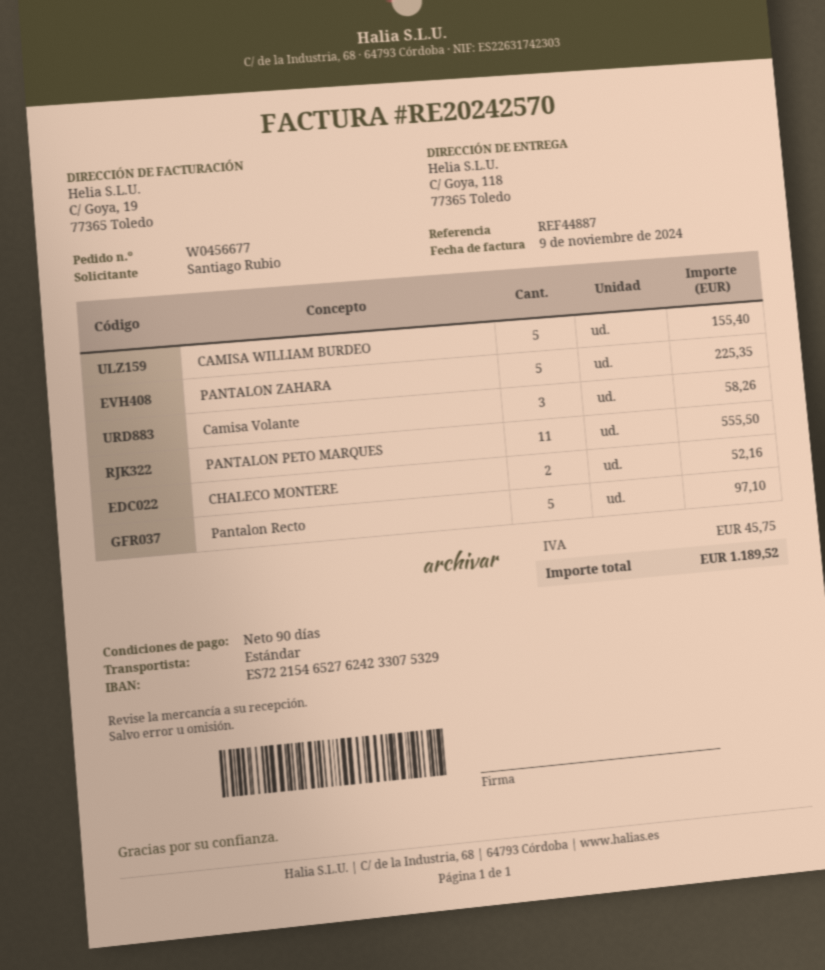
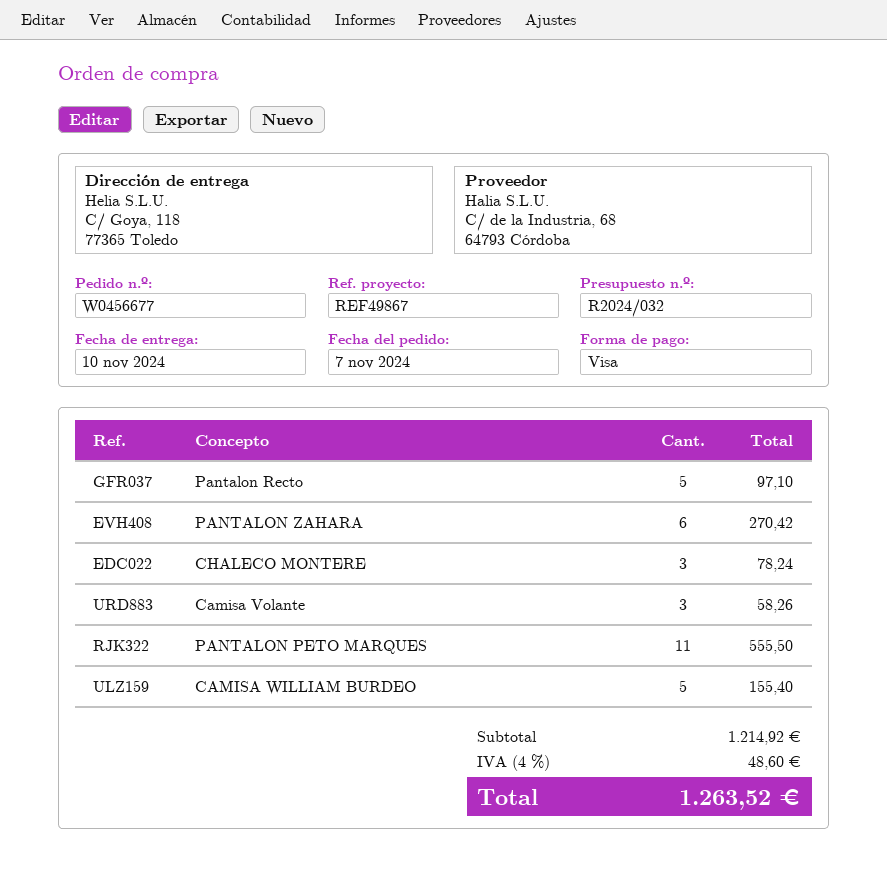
reference: REF44887 -> REF49867
PANTALON ZAHARA: 5 for 225.35 -> 6 for 270.42
CHALECO MONTERE: 2 for 52.16 -> 3 for 78.24
tax: 45.75 -> 48.60
total: 1189.52 -> 1263.52

